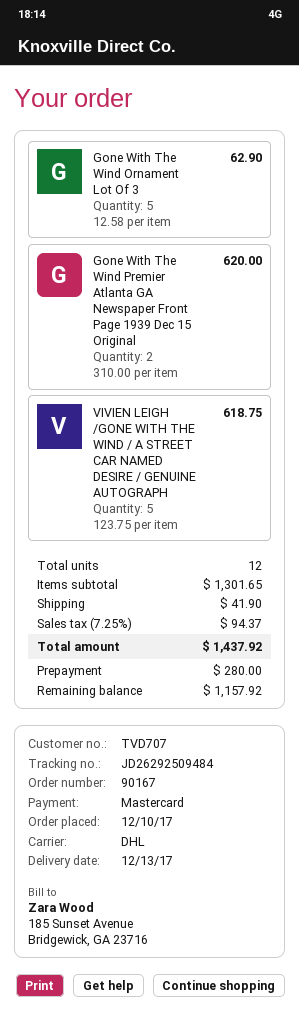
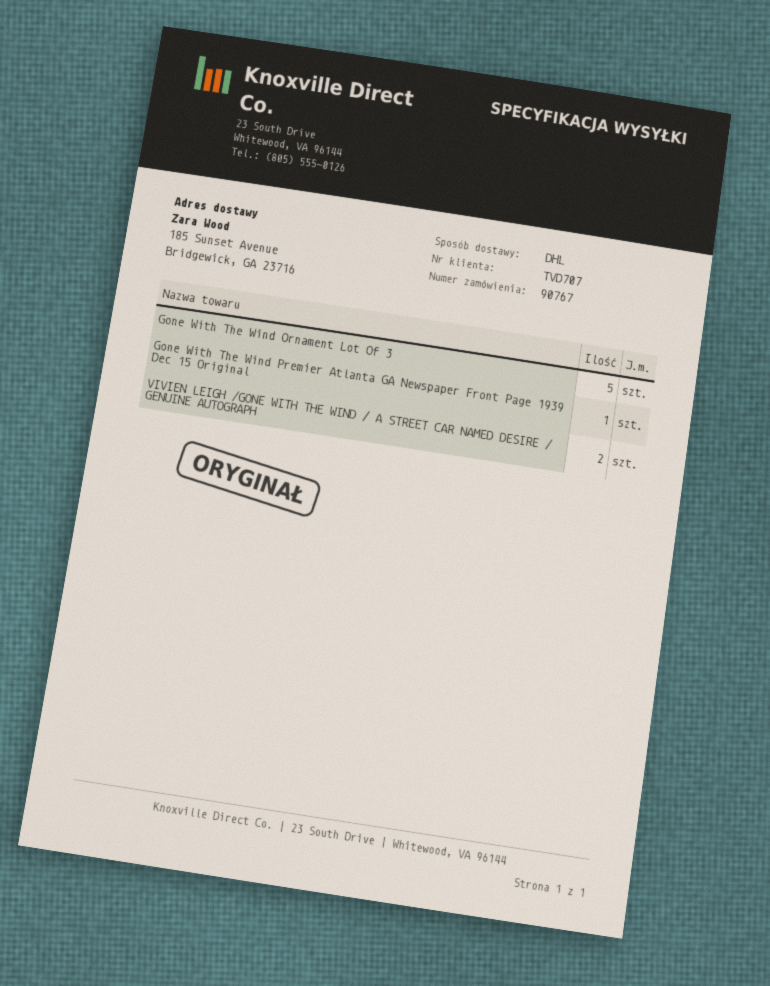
order number: 90167 -> 90767
Gone With The Wind Premier Atlanta GA Newspaper Front Page 1939 Dec 15 Original: 2 -> 1
VIVIEN LEIGH /GONE WITH THE WIND / A STREET CAR NAMED DESIRE / GENUINE AUTOGRAPH: 5 -> 2

